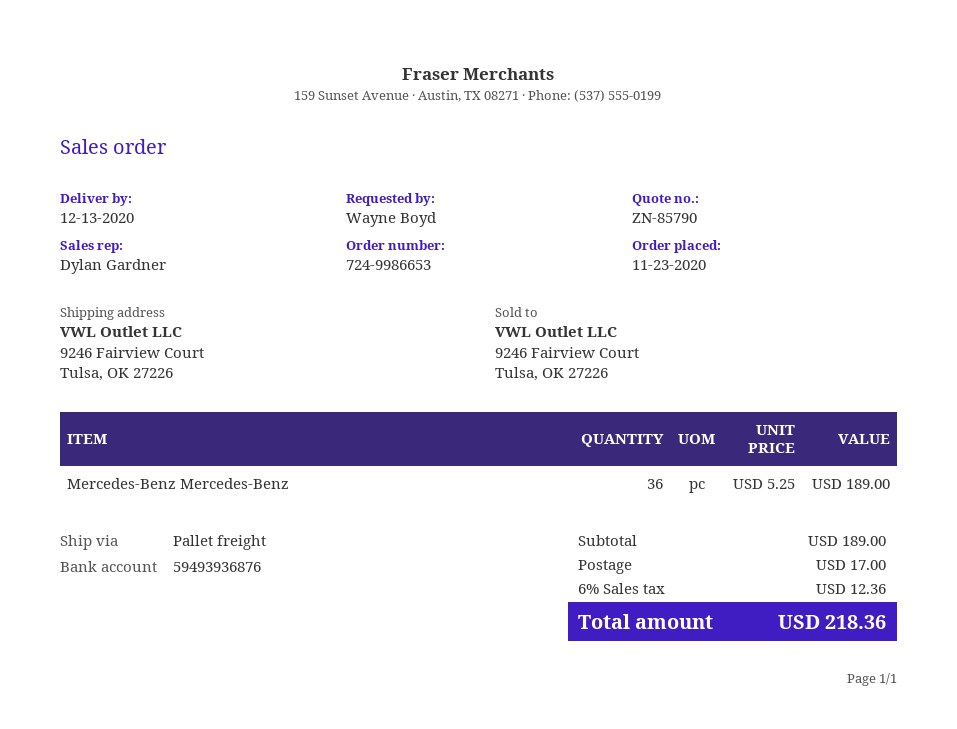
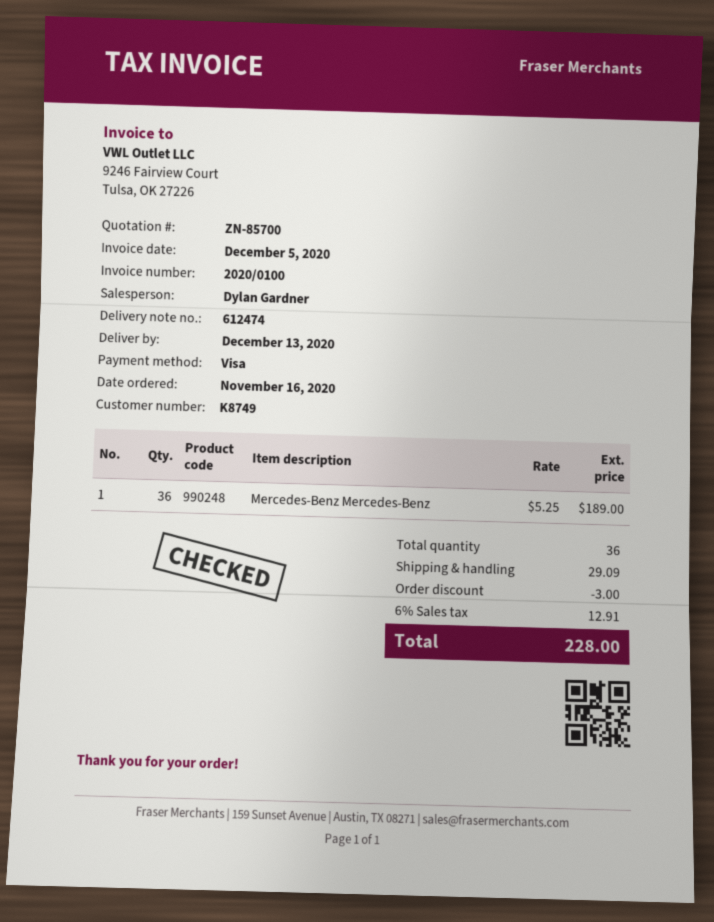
quote number: ZN-85790 -> ZN-85700
order date: 2020-11-23 -> 2020-11-16
discount: none -> 3.00
shipping: 17.00 -> 29.09
tax: 6% = 12.36 -> 6% = 12.91
total: 218.36 -> 228.00

